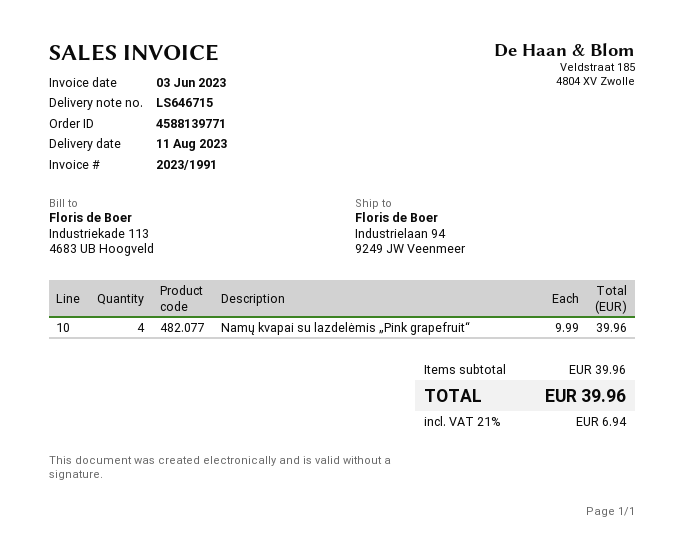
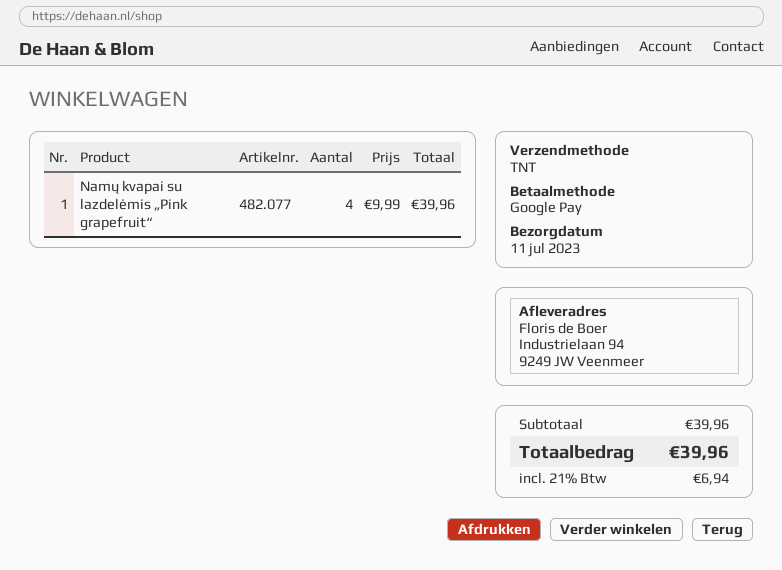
delivery date: 2023-08-11 -> 2023-07-11

